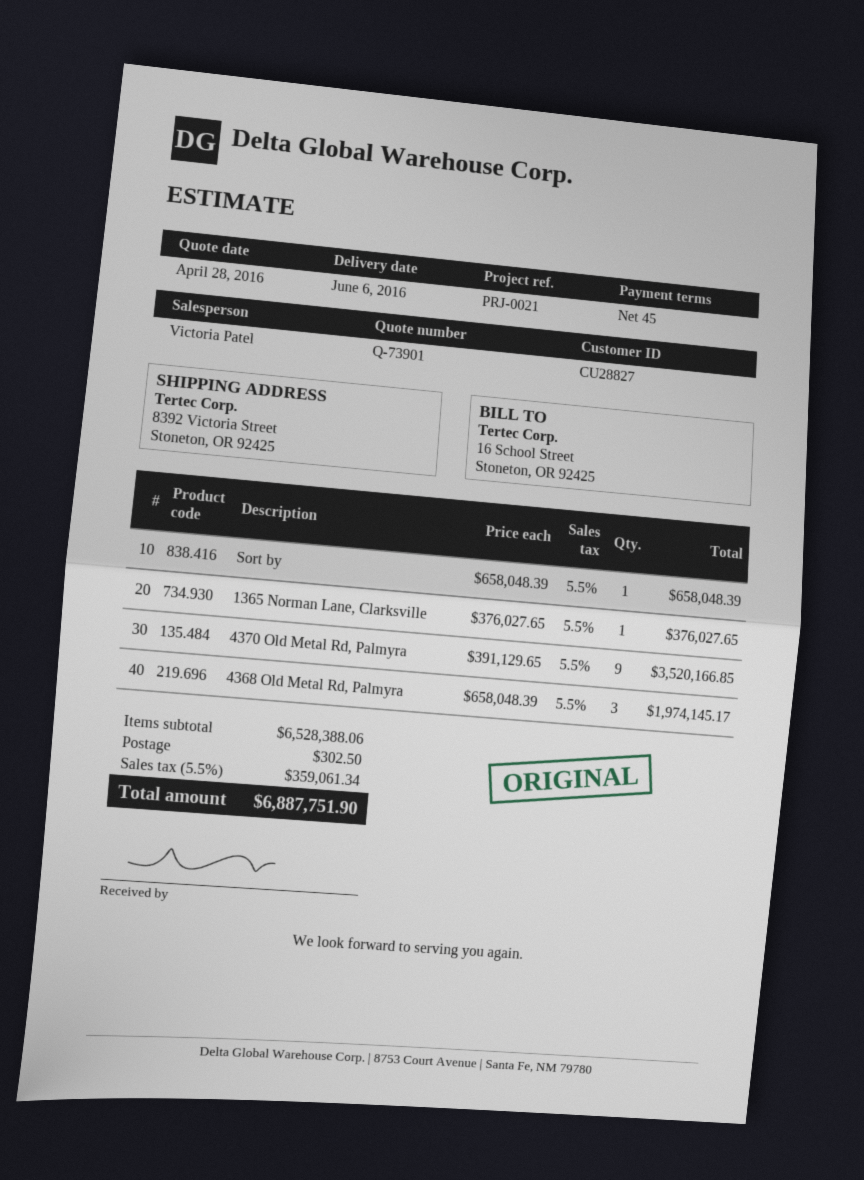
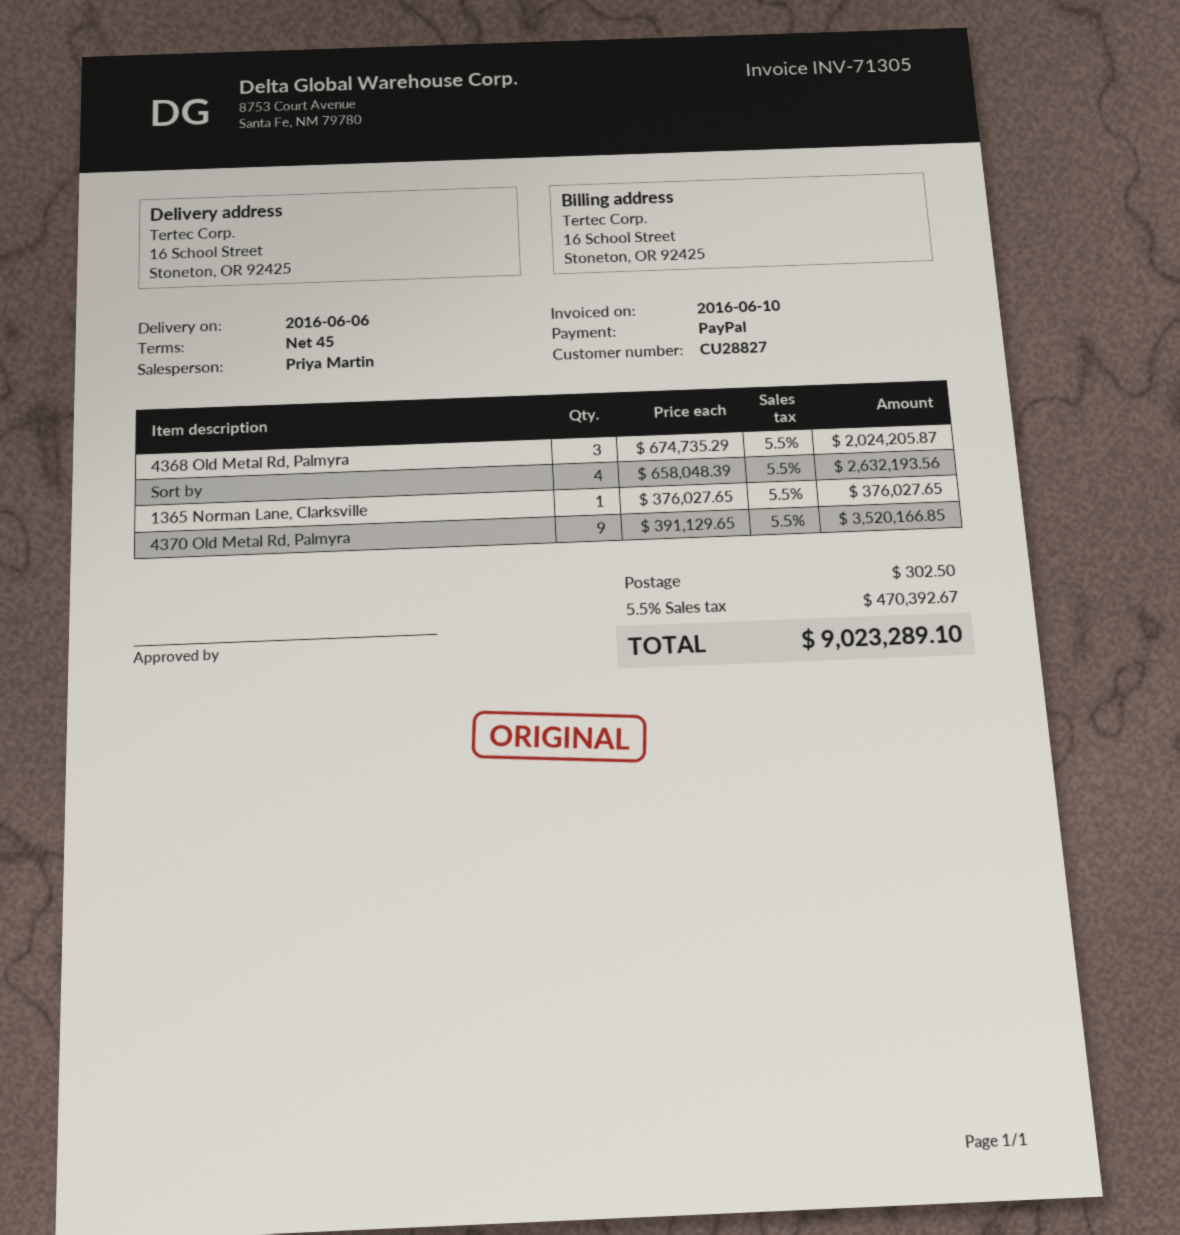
sales rep: Victoria Patel -> Priya Martin
ship to: 8392 Victoria Street, Stoneton, OR 92425 -> 16 School Street, Stoneton, OR 92425
Sort by: 1 x 658048.39 = 658048.39 -> 4 x 658048.39 = 2632193.56
4368 Old Metal Rd, Palmyra: 3 x 658048.39 = 1974145.17 -> 3 x 674735.29 = 2024205.87
tax: 5.5% = 359061.34 -> 5.5% = 470392.67
total: 6887751.90 -> 9023289.10

